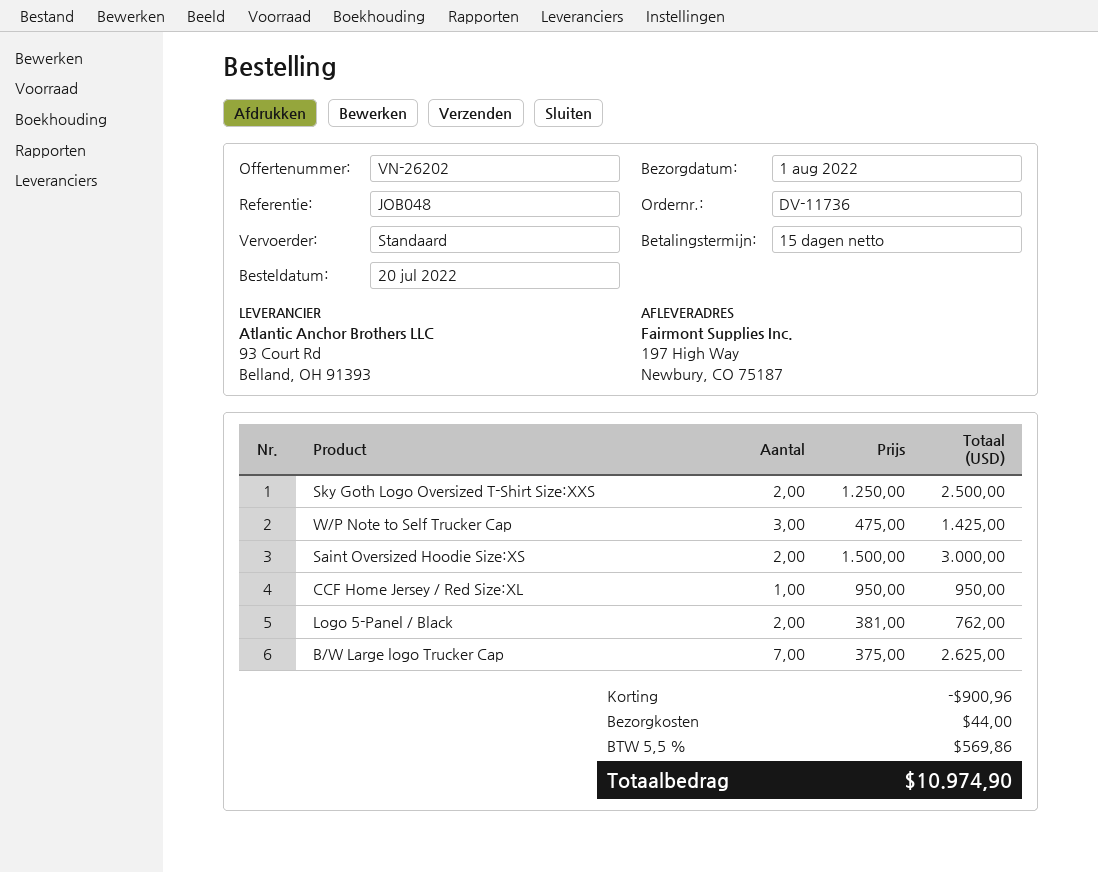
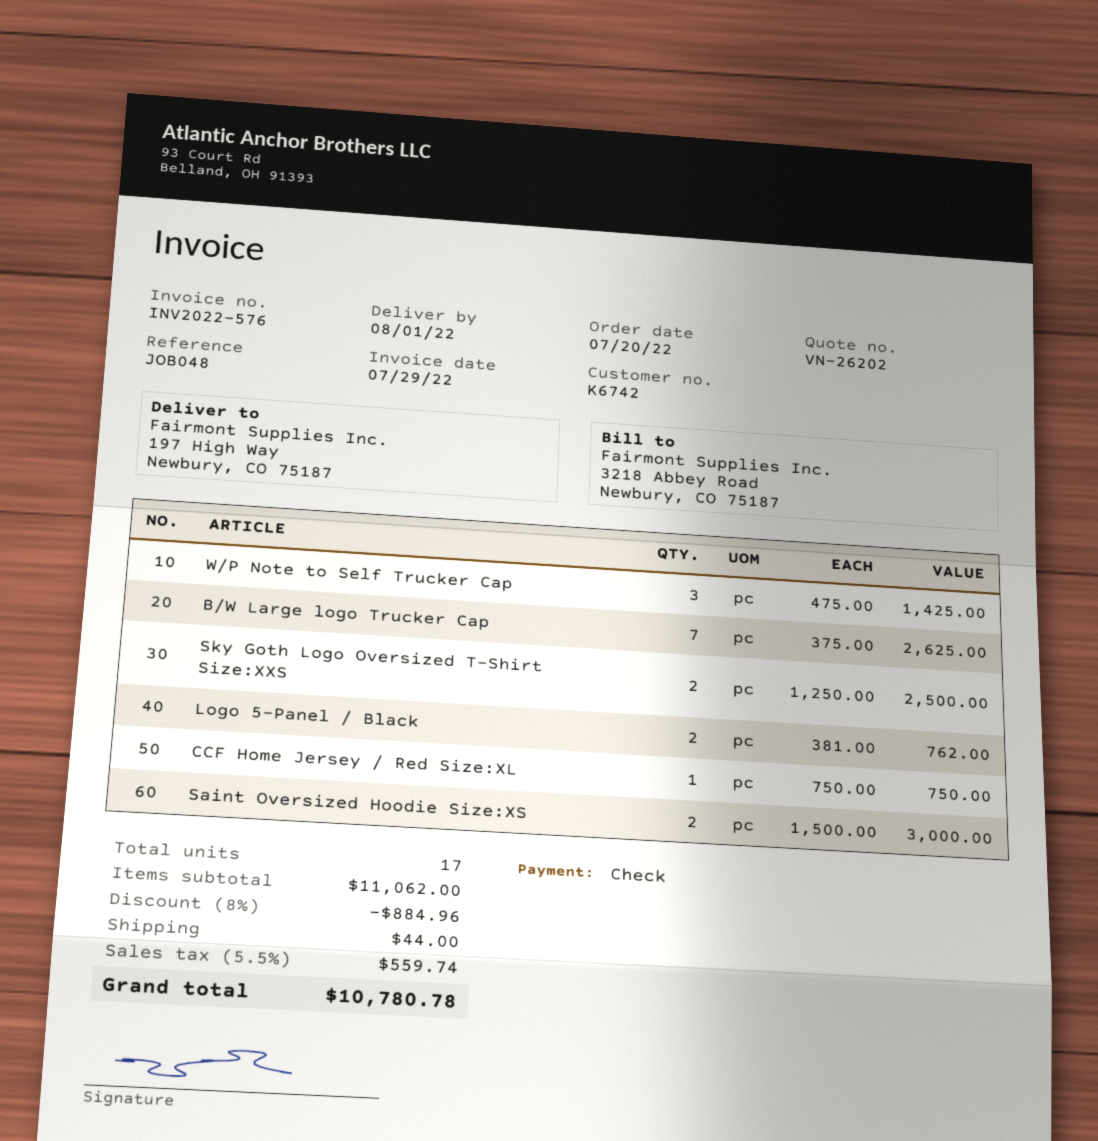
CCF Home Jersey / Red Size:XL: 1 x 950.00 = 950.00 -> 1 x 750.00 = 750.00
discount: 900.96 -> 884.96
tax: 5.5% = 569.86 -> 5.5% = 559.74
total: 10974.90 -> 10780.78

